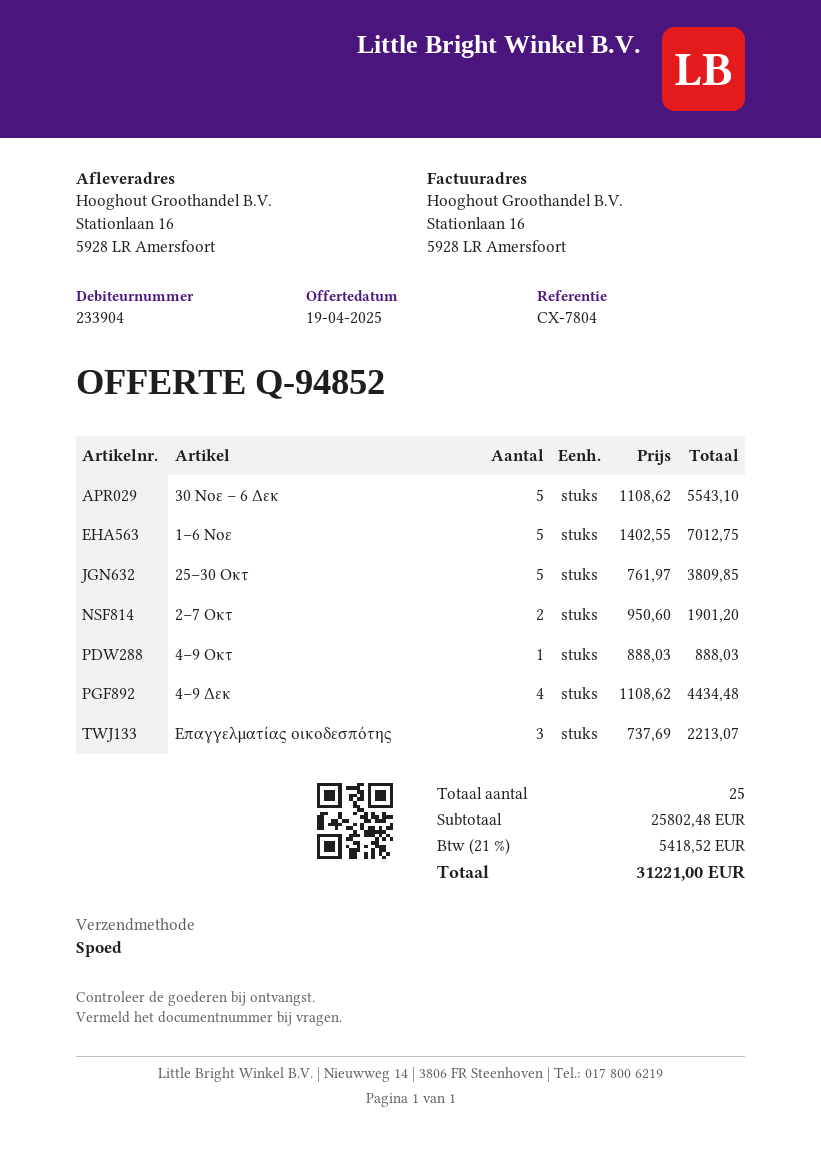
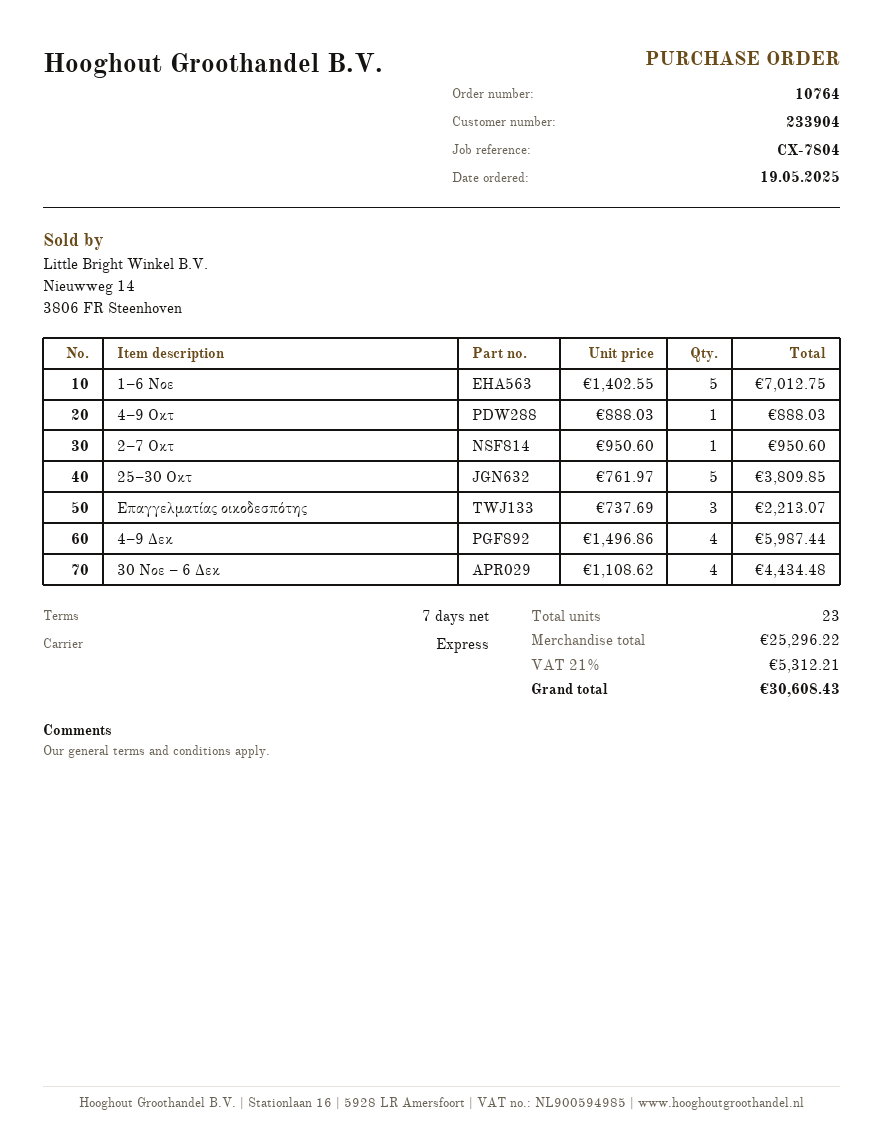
30 Νοε – 6 Δεκ: 5 x 1108.62 = 5543.10 -> 4 x 1108.62 = 4434.48
2–7 Οκτ: 2 x 950.60 = 1901.20 -> 1 x 950.60 = 950.60
4–9 Δεκ: 4 x 1108.62 = 4434.48 -> 4 x 1496.86 = 5987.44
total quantity: 25 -> 23
subtotal: 25802.48 -> 25296.22
tax: 21% = 5418.52 -> 21% = 5312.21
total: 31221.00 -> 30608.43

